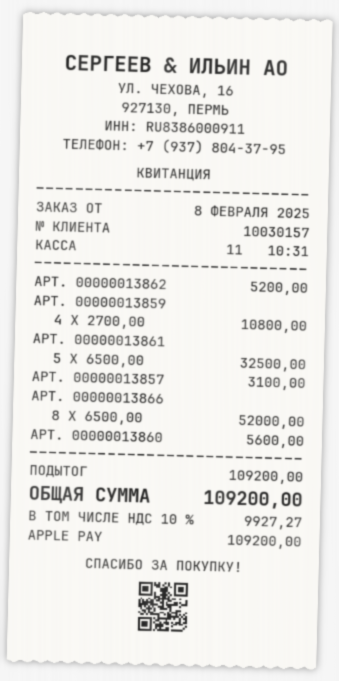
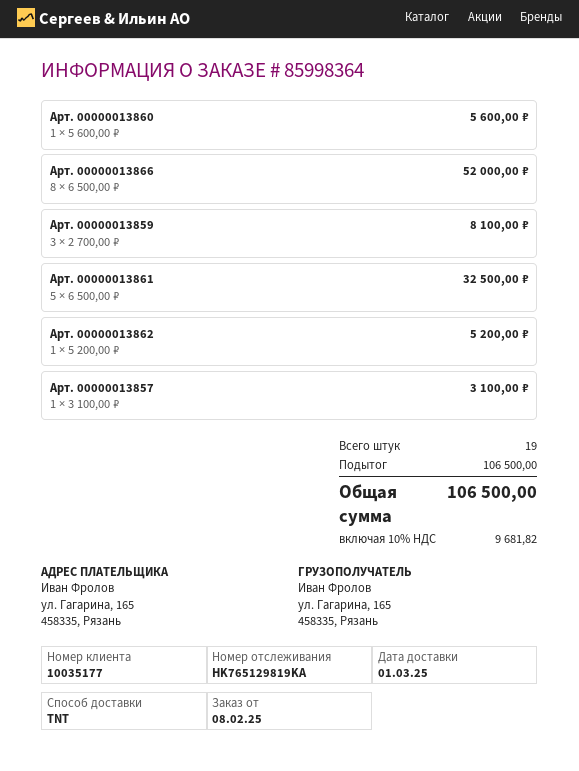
customer number: 10030157 -> 10035177
АРТ. 00000013859: 4 x 2700.00 = 10800.00 -> 3 x 2700.00 = 8100.00
subtotal: 109200.00 -> 106500.00
tax: 10% = 9927.27 -> 10% = 9681.82
total: 109200.00 -> 106500.00

